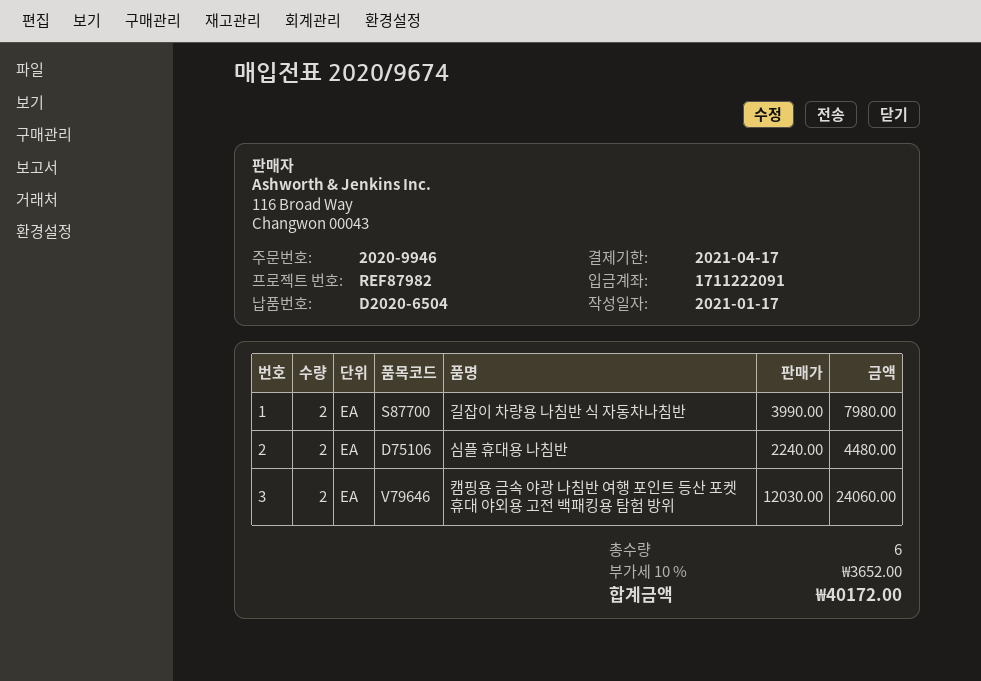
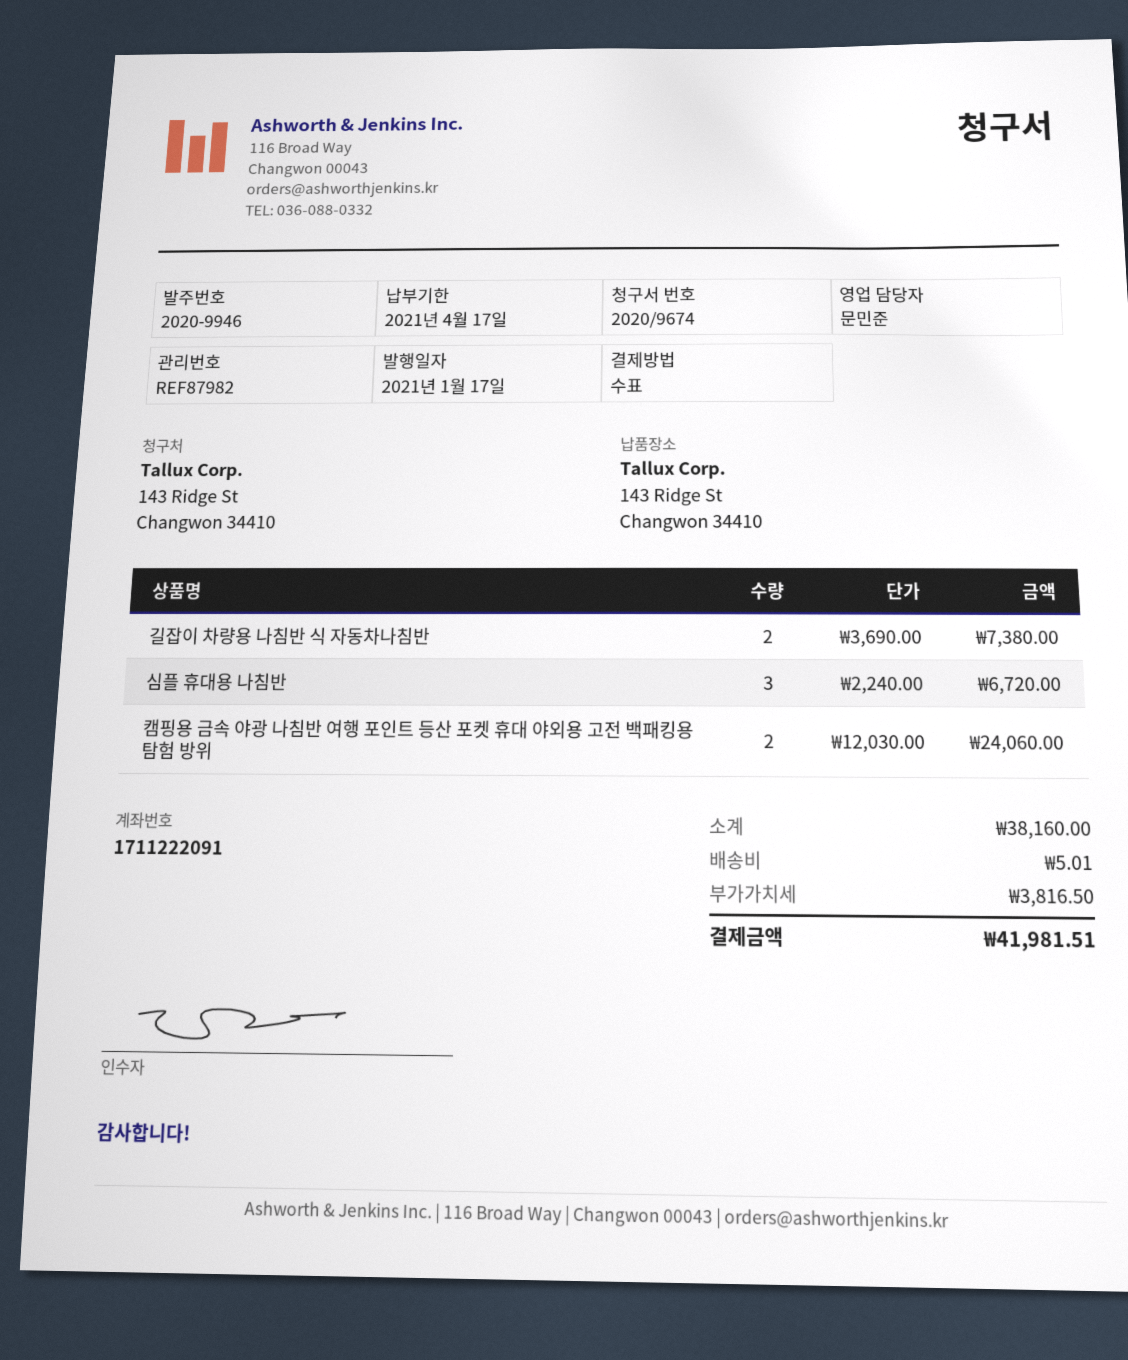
길잡이 차량용 나침반 식 자동차나침반: 2 x 3990.00 = 7980.00 -> 2 x 3690.00 = 7380.00
심플 휴대용 나침반: 2 x 2240.00 = 4480.00 -> 3 x 2240.00 = 6720.00
shipping: none -> 5.01
tax: 3652.00 -> 3816.50
total: 40172.00 -> 41981.51

